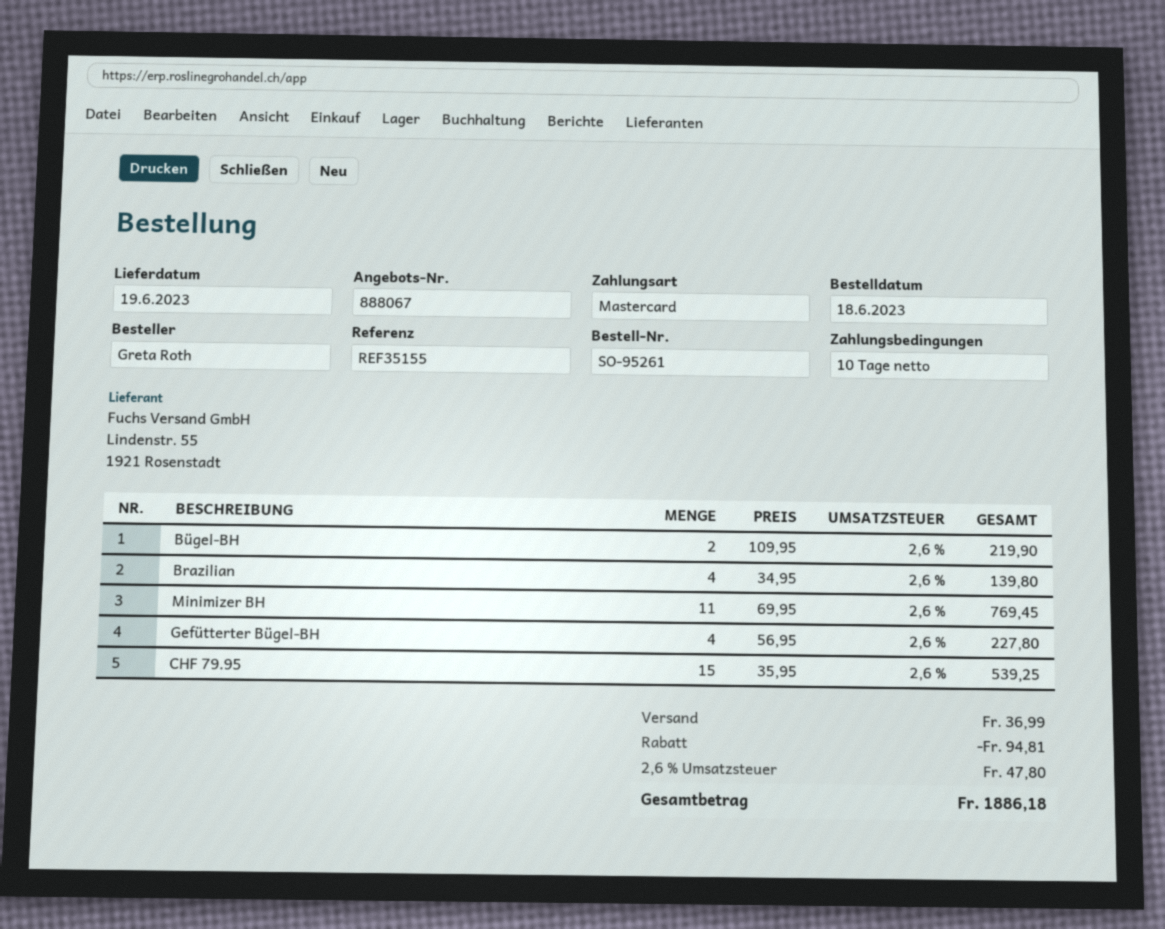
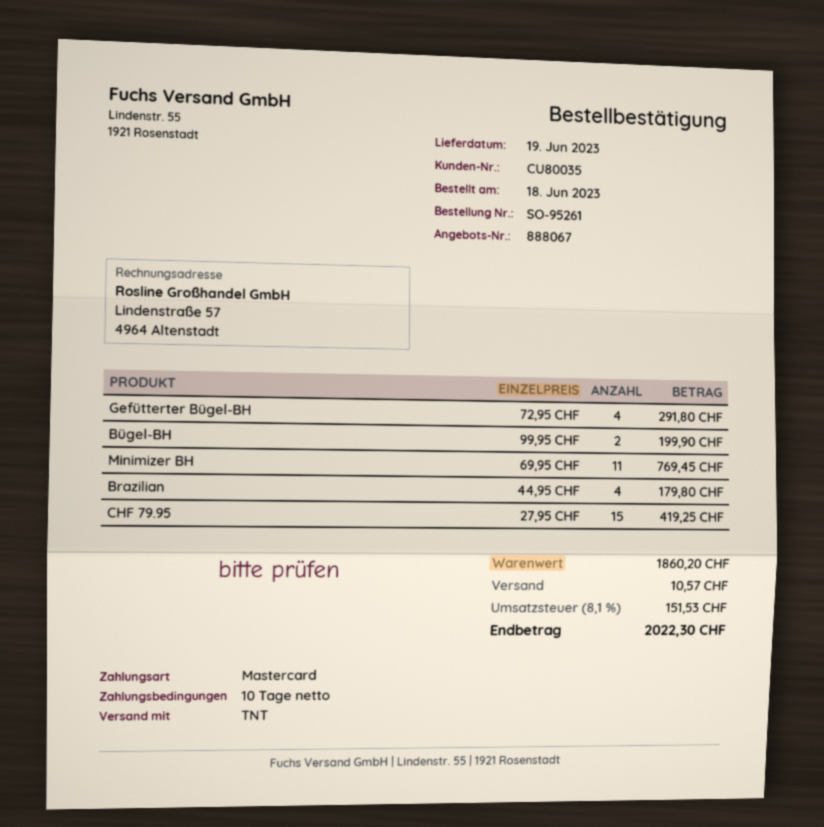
Bügel-BH: 2 x 109.95 = 219.90 -> 2 x 99.95 = 199.90
Brazilian: 4 x 34.95 = 139.80 -> 4 x 44.95 = 179.80
Gefütterter Bügel-BH: 4 x 56.95 = 227.80 -> 4 x 72.95 = 291.80
CHF 79.95: 15 x 35.95 = 539.25 -> 15 x 27.95 = 419.25
discount: 94.81 -> none
shipping: 36.99 -> 10.57
tax: 2.6% = 47.80 -> 8.1% = 151.53
total: 1886.18 -> 2022.30

